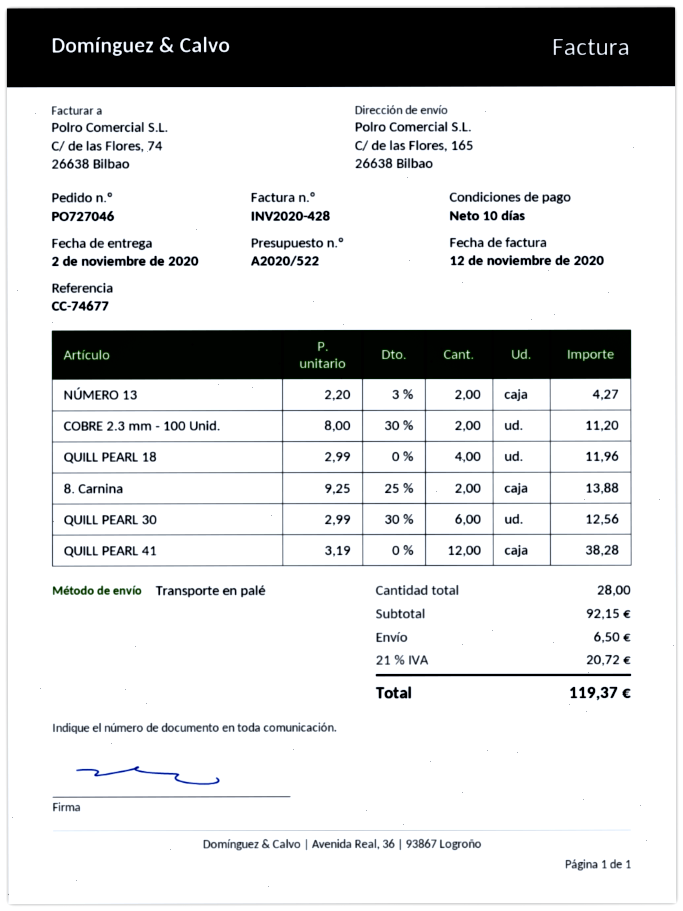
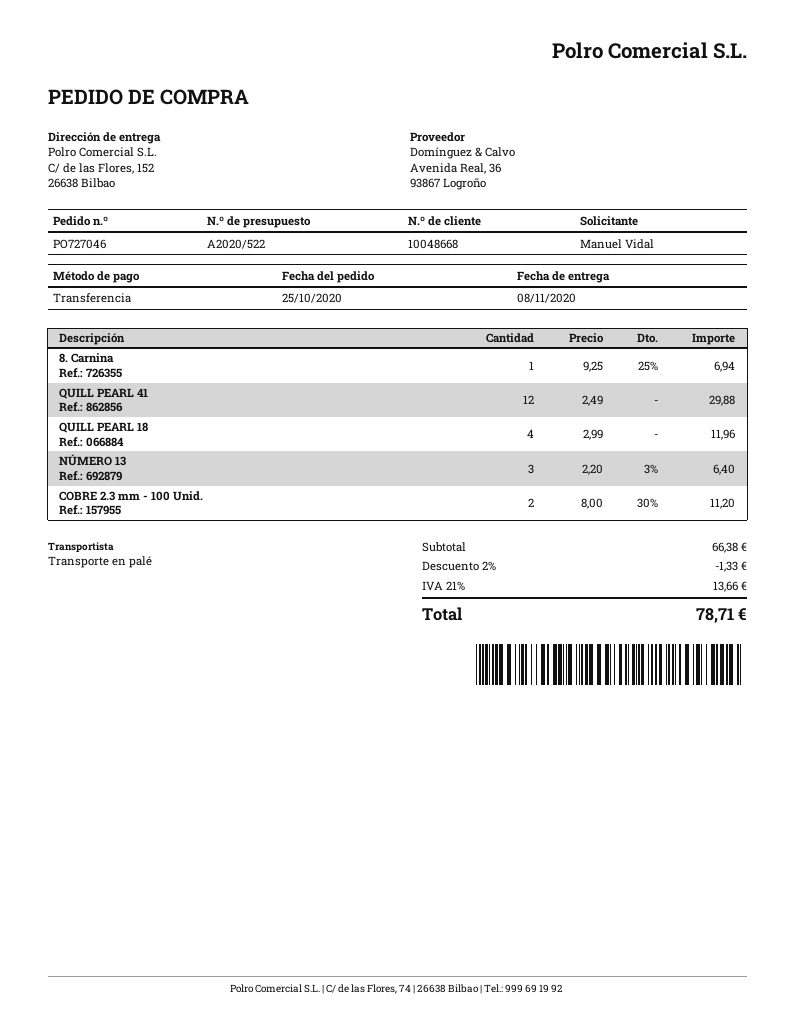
delivery date: 2020-11-02 -> 2020-11-08
ship to: C/ de las Flores, 165, 26638 Bilbao -> C/ de las Flores, 152, 26638 Bilbao
NÚMERO 13: 2 x 2.20 - 3% = 4.27 -> 3 x 2.20 - 3% = 6.40
8. Carnina: 2 x 9.25 - 25% = 13.88 -> 1 x 9.25 - 25% = 6.94
QUILL PEARL 30: 6 x 2.99 - 30% = 12.56 -> none
QUILL PEARL 41: 12 x 3.19 = 38.28 -> 12 x 2.49 = 29.88
subtotal: 92.15 -> 66.38
discount: none -> 2% = 1.33
shipping: 6.50 -> none
tax: 21% = 20.72 -> 21% = 13.66
total: 119.37 -> 78.71

